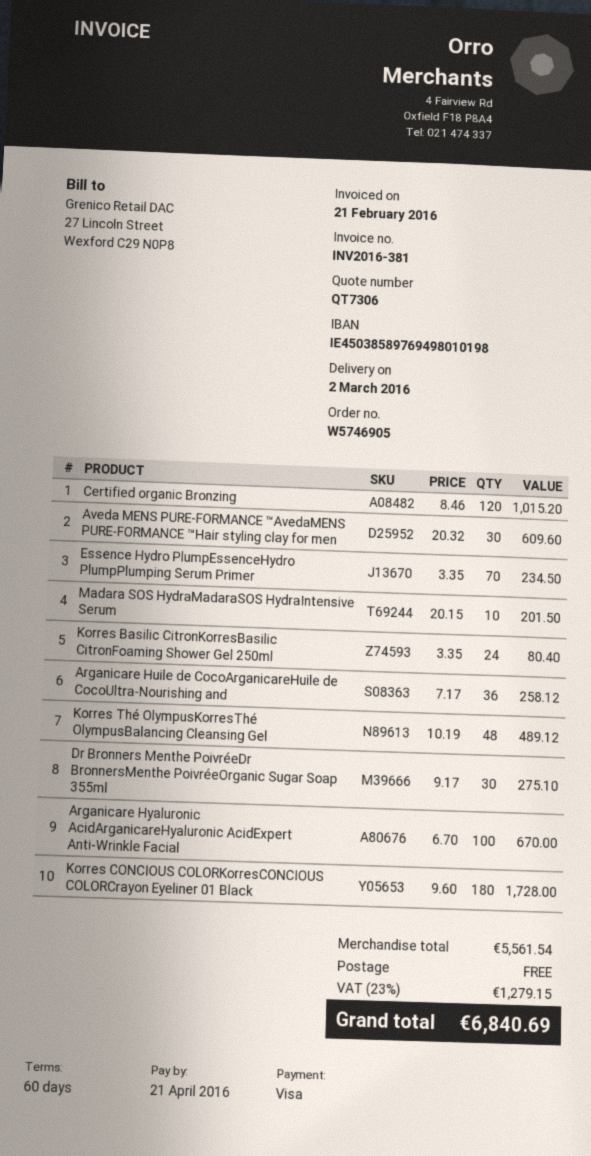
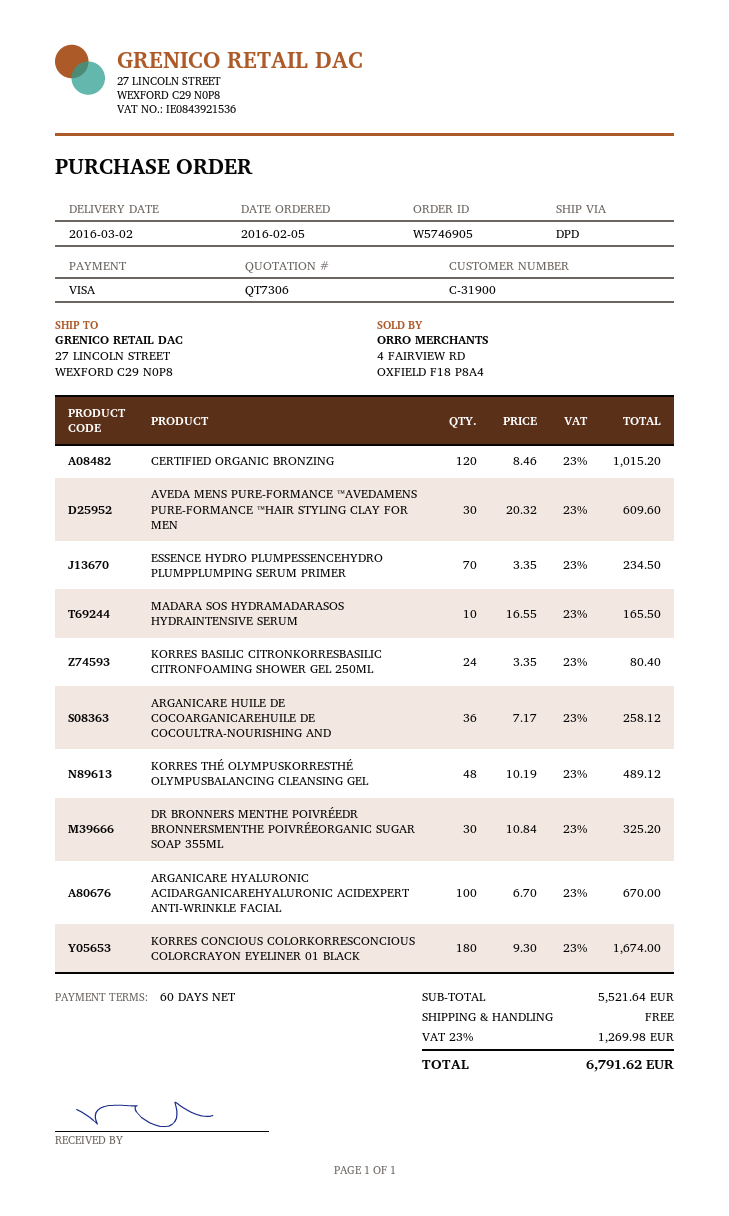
Madara SOS HydraMadaraSOS HydraIntensive Serum: 10 x 20.15 = 201.50 -> 10 x 16.55 = 165.50
Dr Bronners Menthe PoivréeDr BronnersMenthe PoivréeOrganic Sugar Soap 355ml: 30 x 9.17 = 275.10 -> 30 x 10.84 = 325.20
Korres CONCIOUS COLORKorresCONCIOUS COLORCrayon Eyeliner 01 Black: 180 x 9.60 = 1728.00 -> 180 x 9.30 = 1674.00
subtotal: 5561.54 -> 5521.64
tax: 23% = 1279.15 -> 23% = 1269.98
total: 6840.69 -> 6791.62

